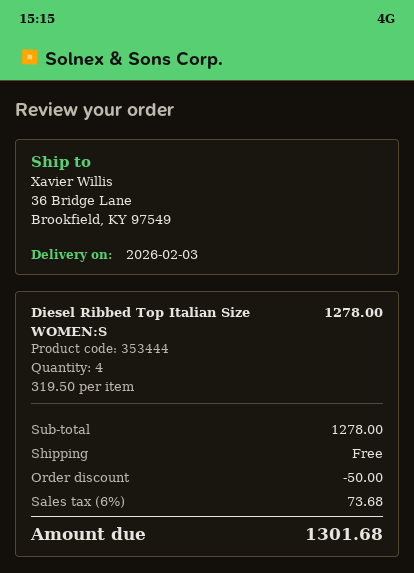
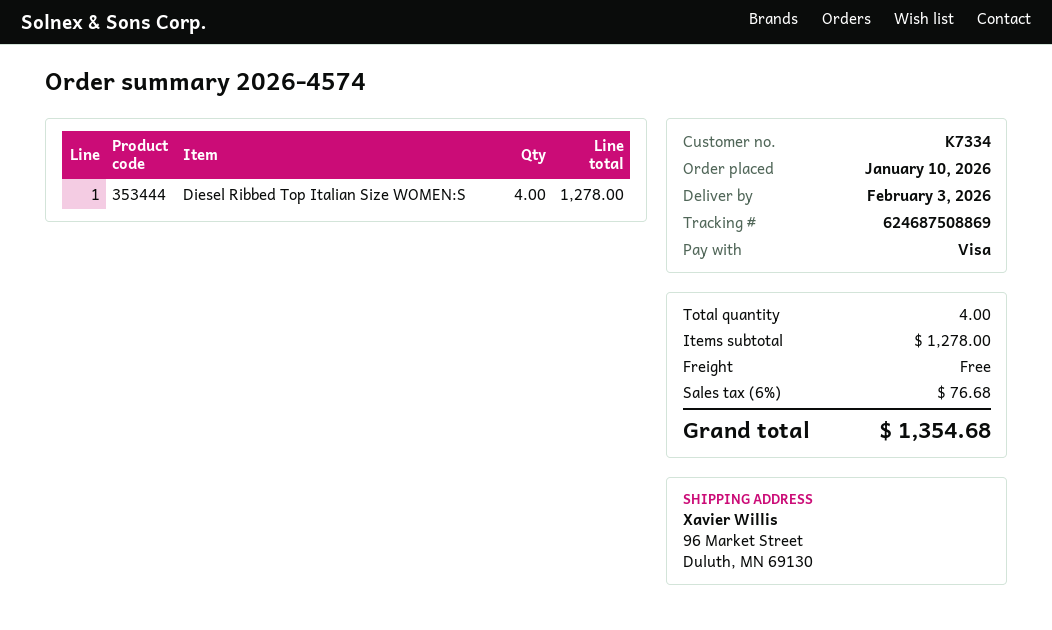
ship to: 36 Bridge Lane, Brookfield, KY 97549 -> 96 Market Street, Duluth, MN 69130
discount: 50.00 -> none
tax: 6% = 73.68 -> 6% = 76.68
total: 1301.68 -> 1354.68

